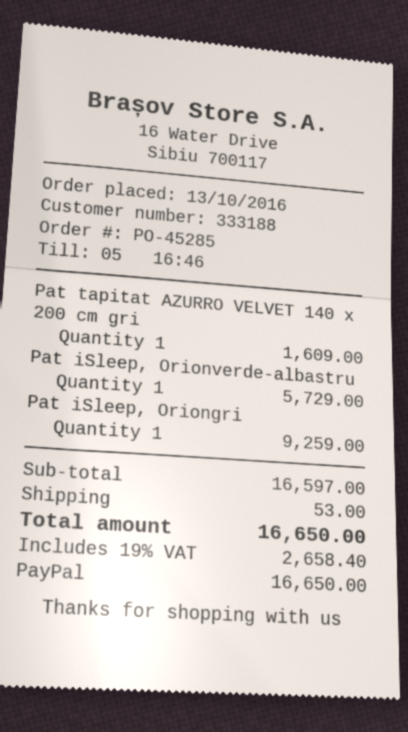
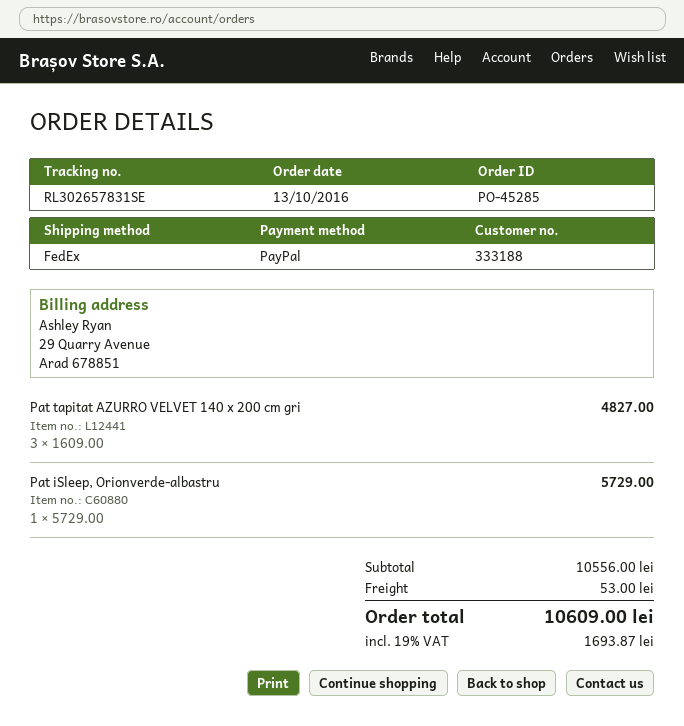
Pat tapitat AZURRO VELVET 140 x 200 cm gri: 1 for 1609.00 -> 3 for 4827.00
Pat iSleep, Oriongri: 1 for 9259.00 -> none
subtotal: 16597.00 -> 10556.00
tax: 19% = 2658.40 -> 19% = 1693.87
total: 16650.00 -> 10609.00

